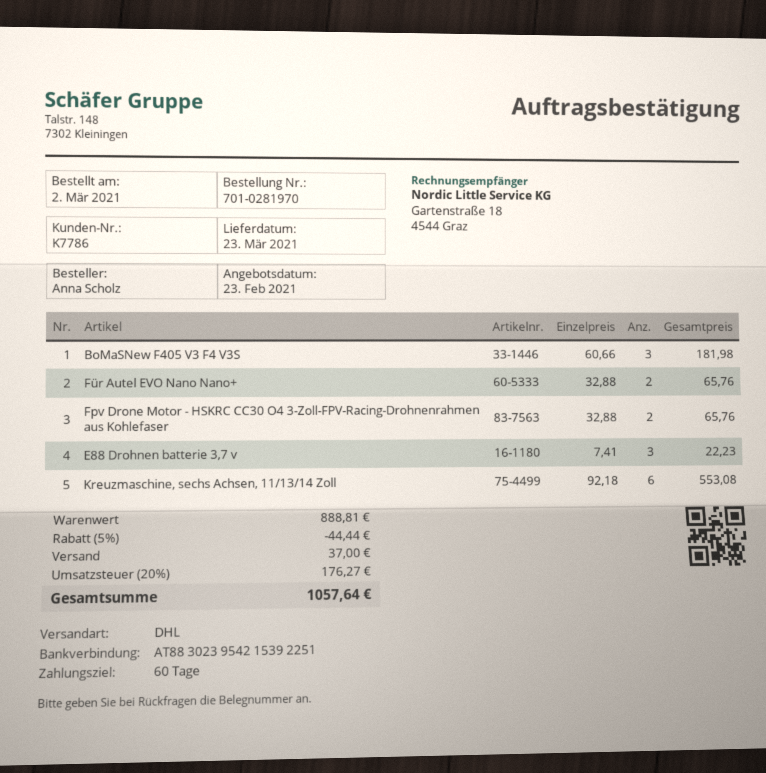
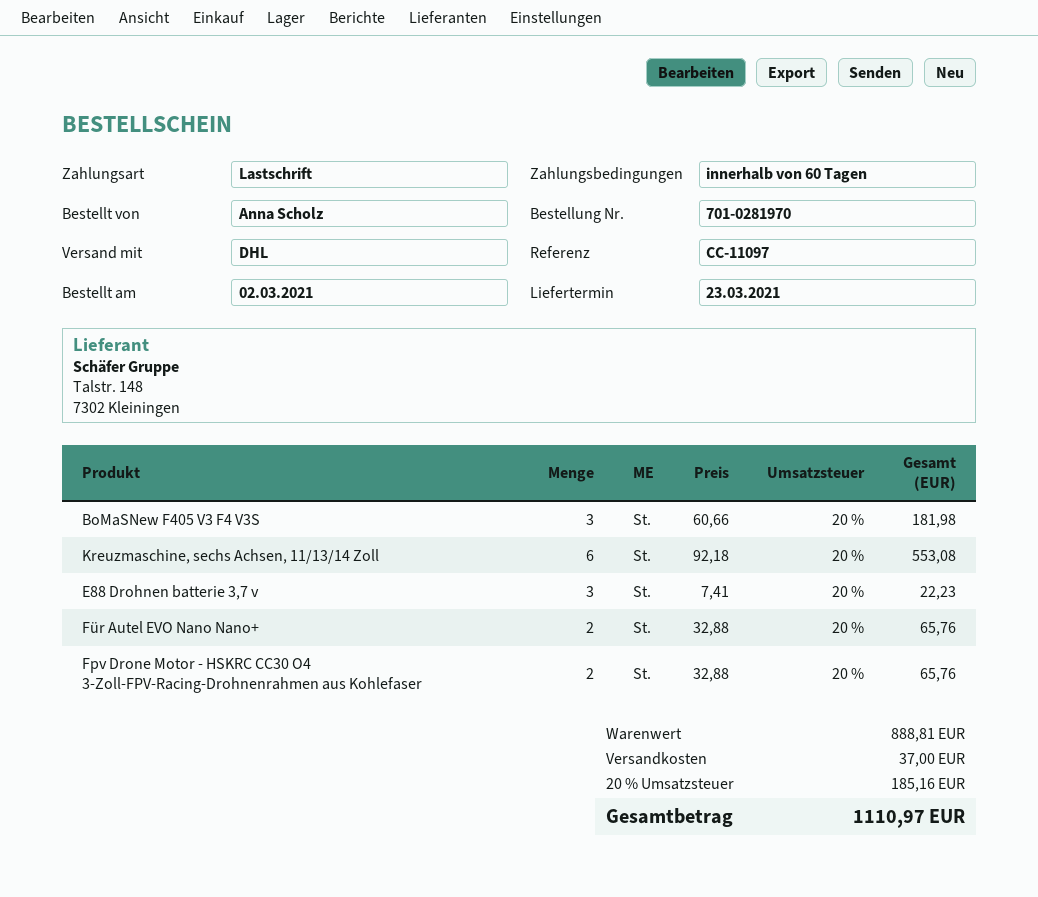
discount: 5% = 44.44 -> none
tax: 20% = 176.27 -> 20% = 185.16
total: 1057.64 -> 1110.97

